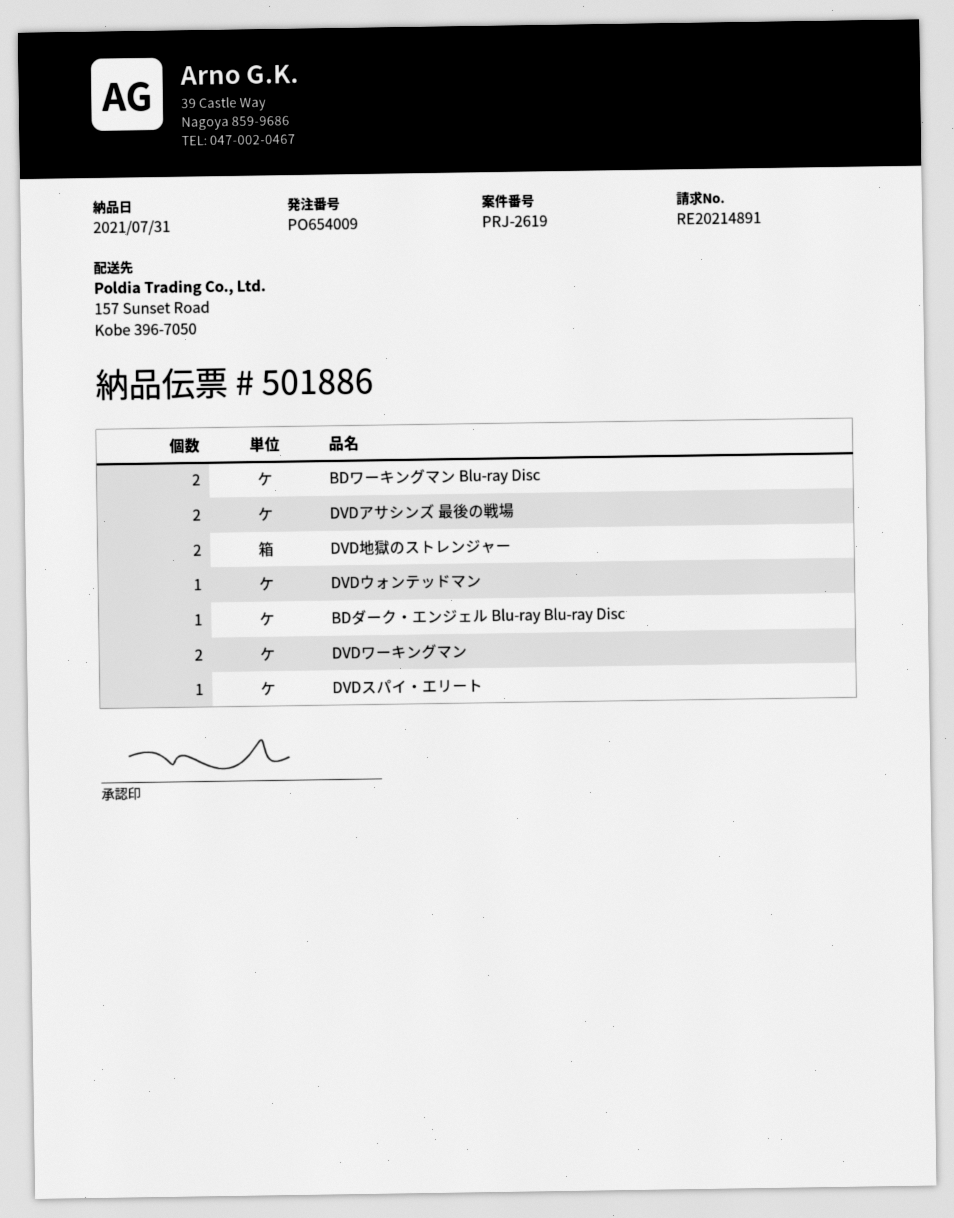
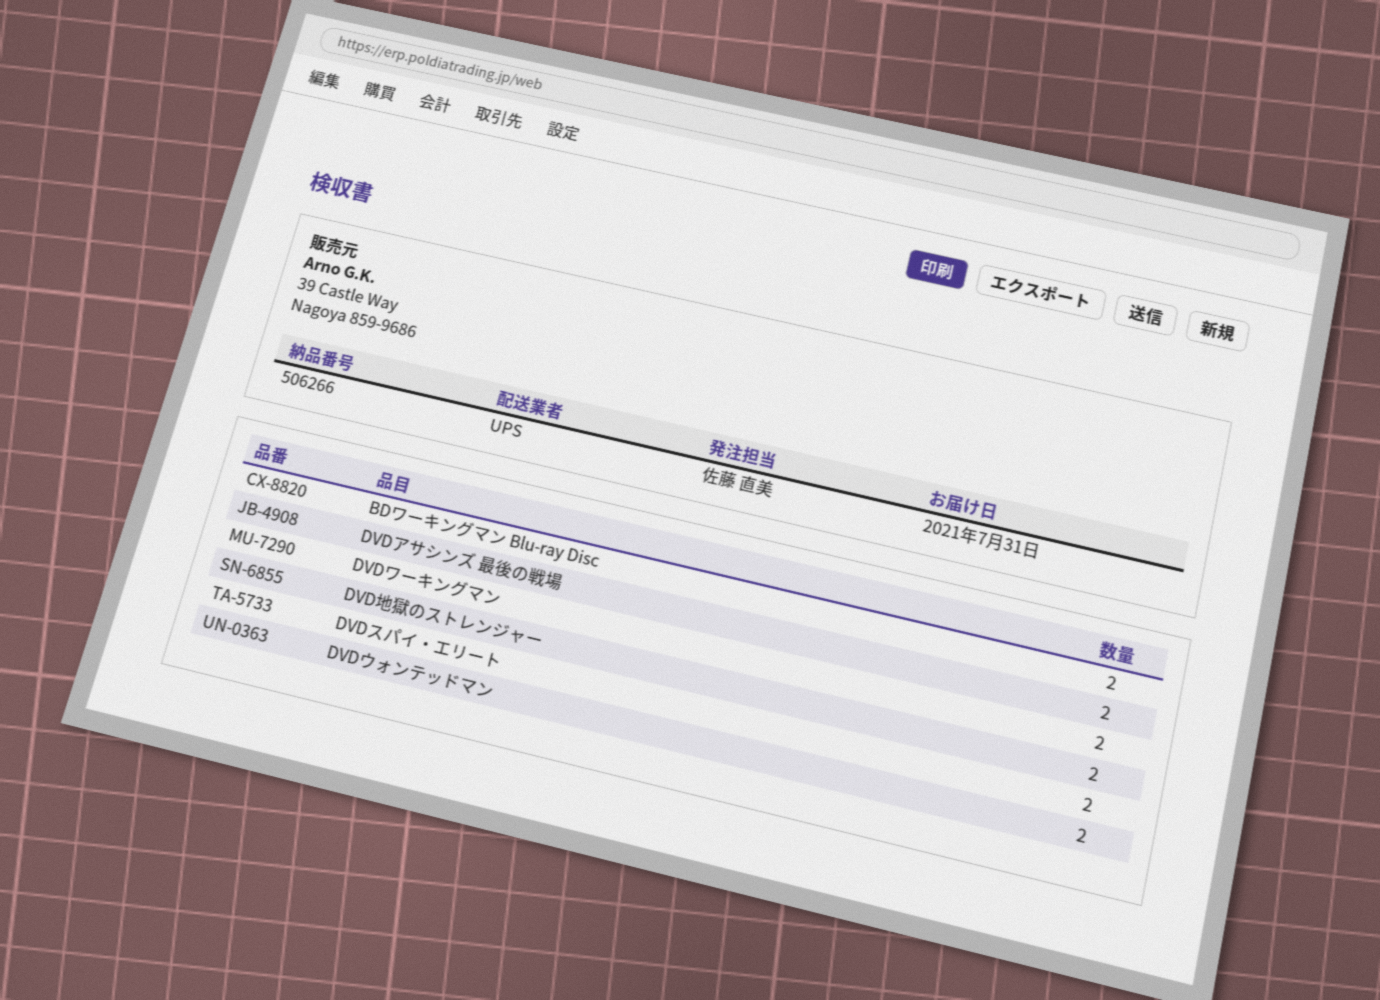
delivery note number: 501886 -> 506266
DVDウォンテッドマン: 1 -> 2
BDダーク・エンジェル Blu-ray Blu-ray Disc: 1 -> none
DVDスパイ・エリート: 1 -> 2

